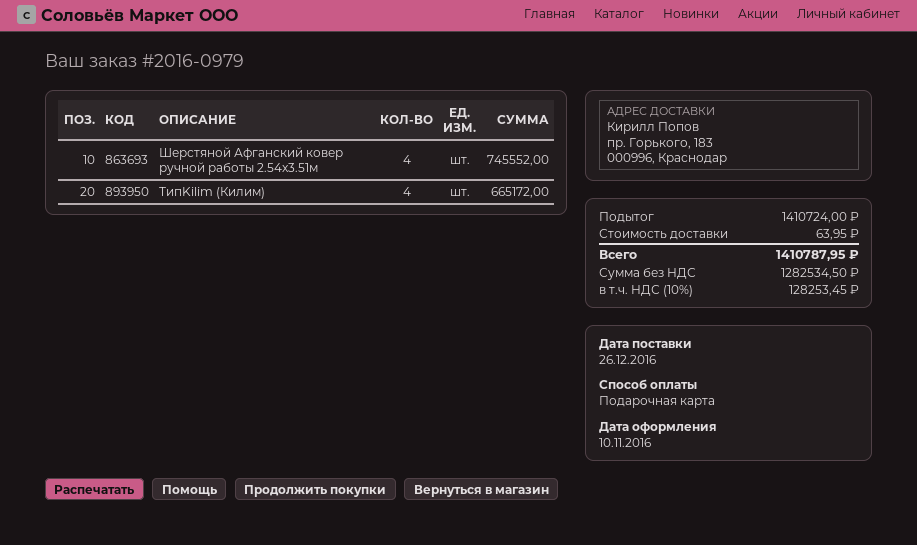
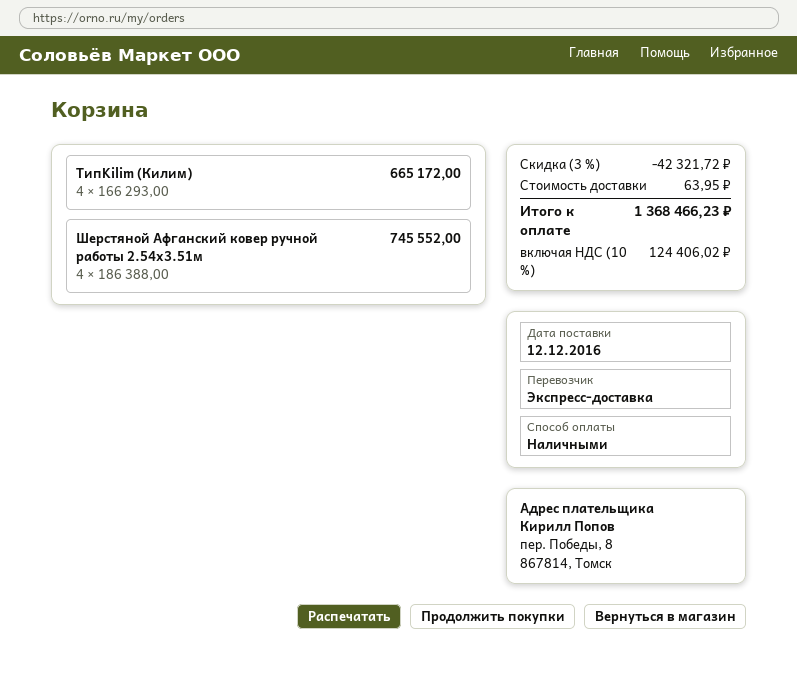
delivery date: 2016-12-26 -> 2016-12-12
payment method: gift card -> cash
discount: none -> 3% = 42321.72
tax: 10% = 128253.45 -> 10% = 124406.02
total: 1410787.95 -> 1368466.23

